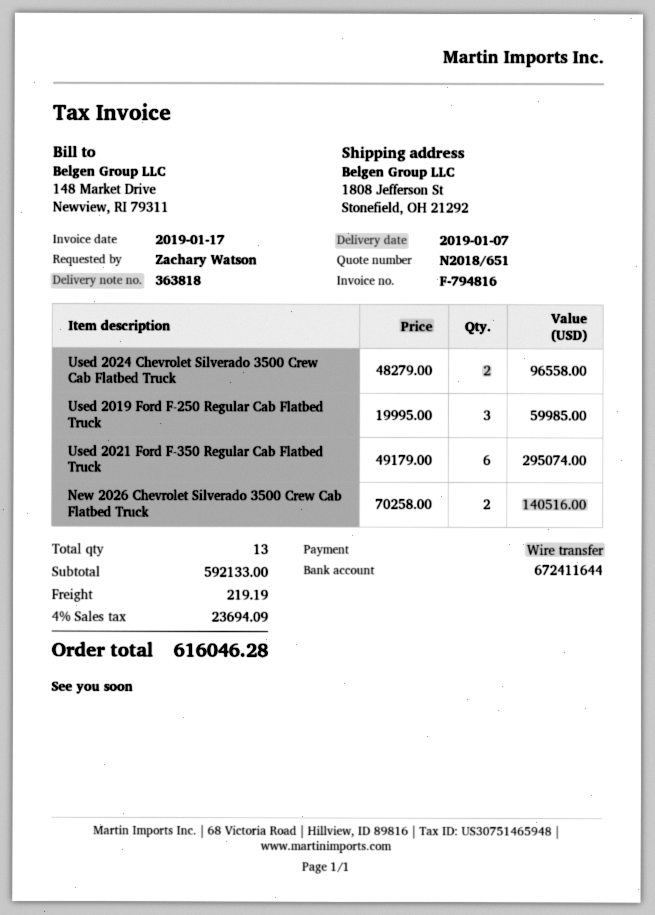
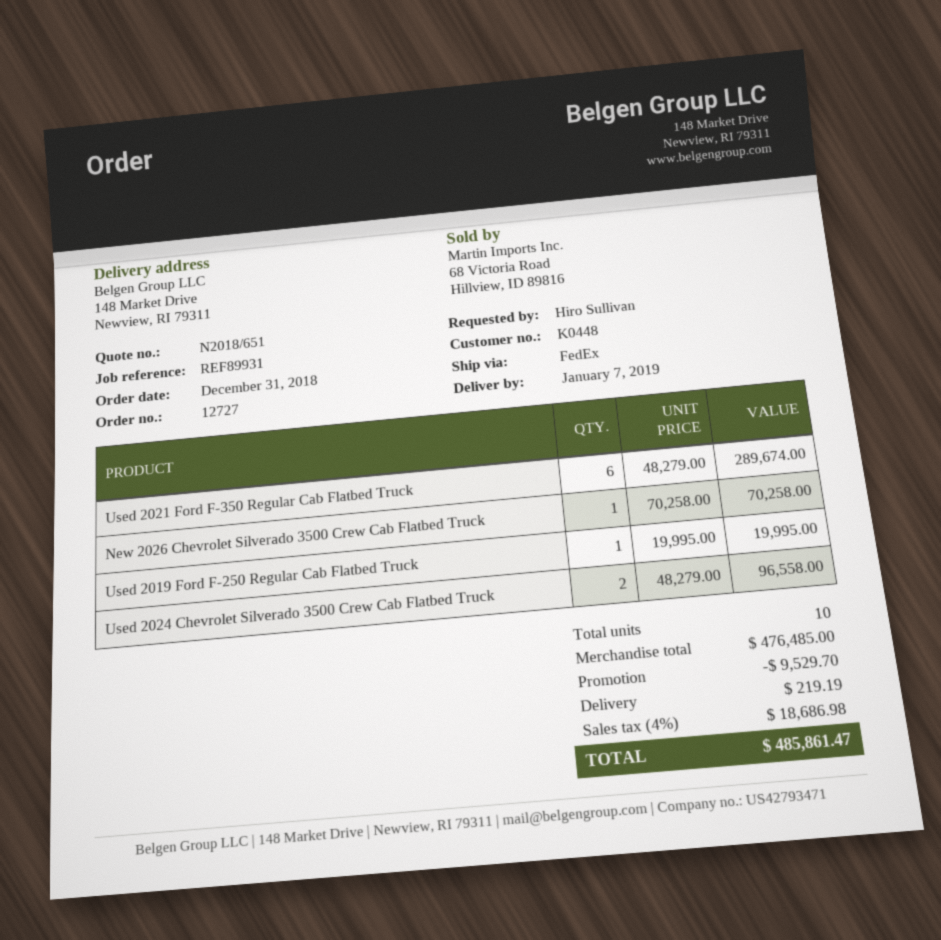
ordered by: Zachary Watson -> Hiro Sullivan
ship to: 1808 Jefferson St, Stonefield, OH 21292 -> 148 Market Drive, Newview, RI 79311
Used 2019 Ford F-250 Regular Cab Flatbed Truck: 3 x 19995.00 = 59985.00 -> 1 x 19995.00 = 19995.00
Used 2021 Ford F-350 Regular Cab Flatbed Truck: 6 x 49179.00 = 295074.00 -> 6 x 48279.00 = 289674.00
New 2026 Chevrolet Silverado 3500 Crew Cab Flatbed Truck: 2 x 70258.00 = 140516.00 -> 1 x 70258.00 = 70258.00
total quantity: 13 -> 10
subtotal: 592133.00 -> 476485.00
discount: none -> 9529.70
tax: 4% = 23694.09 -> 4% = 18686.98
total: 616046.28 -> 485861.47

